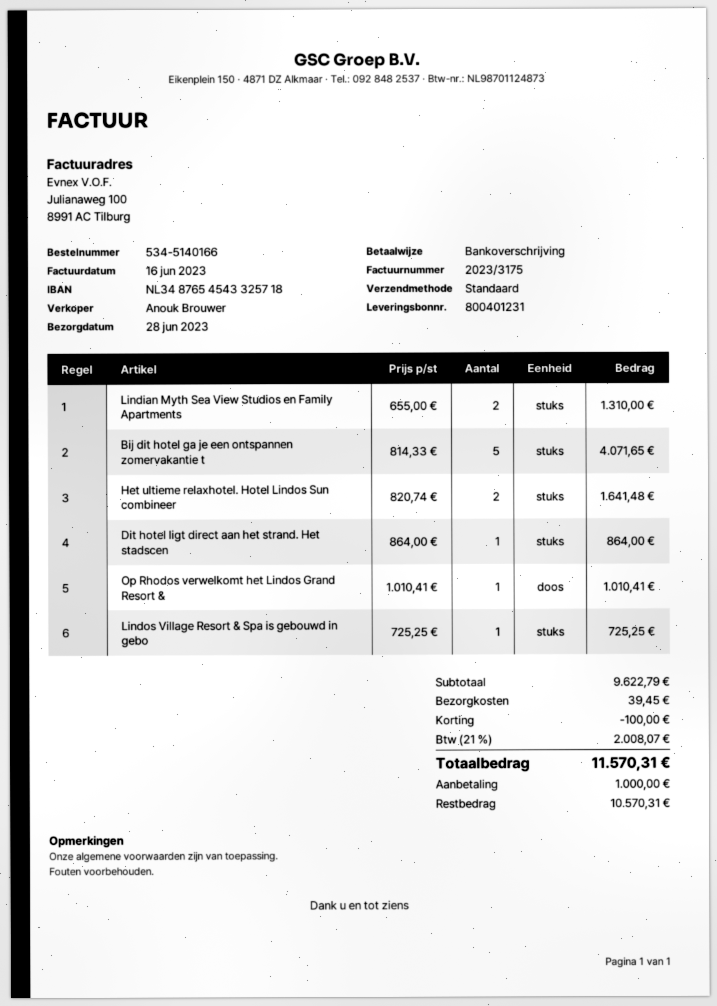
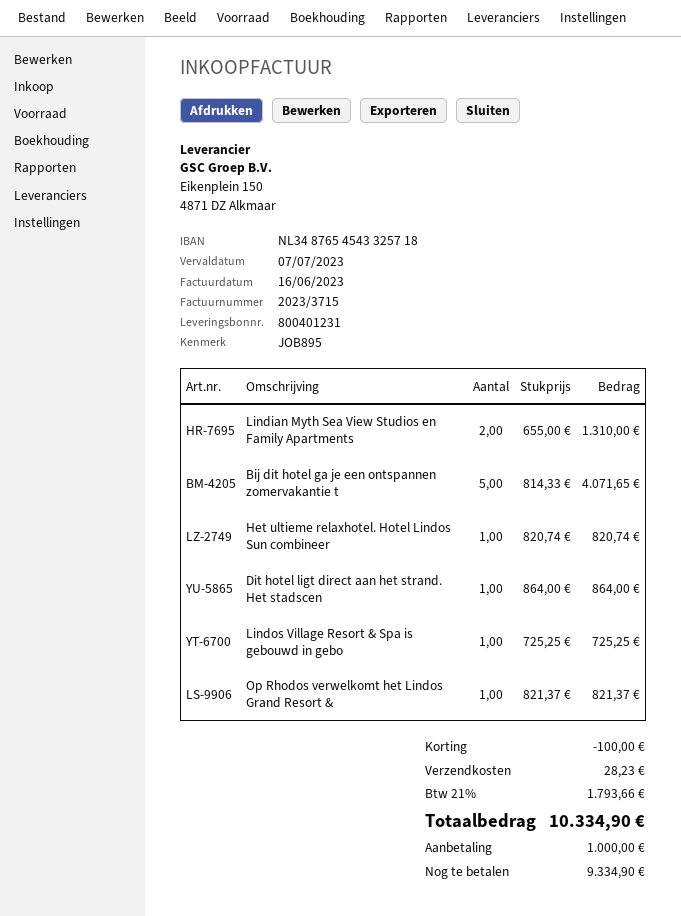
invoice number: 2023/3175 -> 2023/3715
Het ultieme relaxhotel. Hotel Lindos Sun combineer: 2 x 820.74 = 1641.48 -> 1 x 820.74 = 820.74
Op Rhodos verwelkomt het Lindos Grand Resort &: 1 x 1010.41 = 1010.41 -> 1 x 821.37 = 821.37
shipping: 39.45 -> 28.23
tax: 21% = 2008.07 -> 21% = 1793.66
total: 11570.31 -> 10334.90
balance: 10570.31 -> 9334.90

